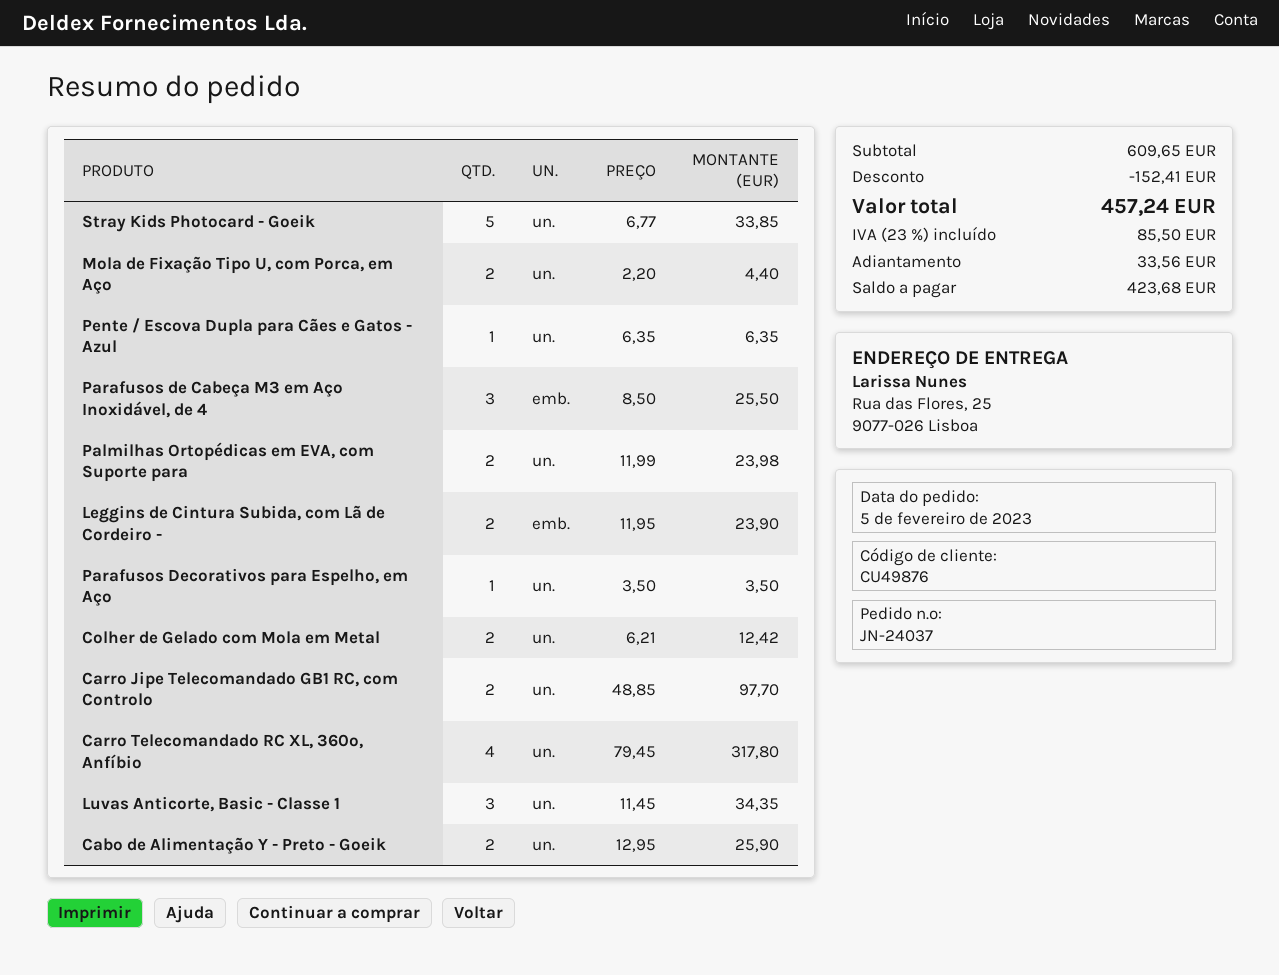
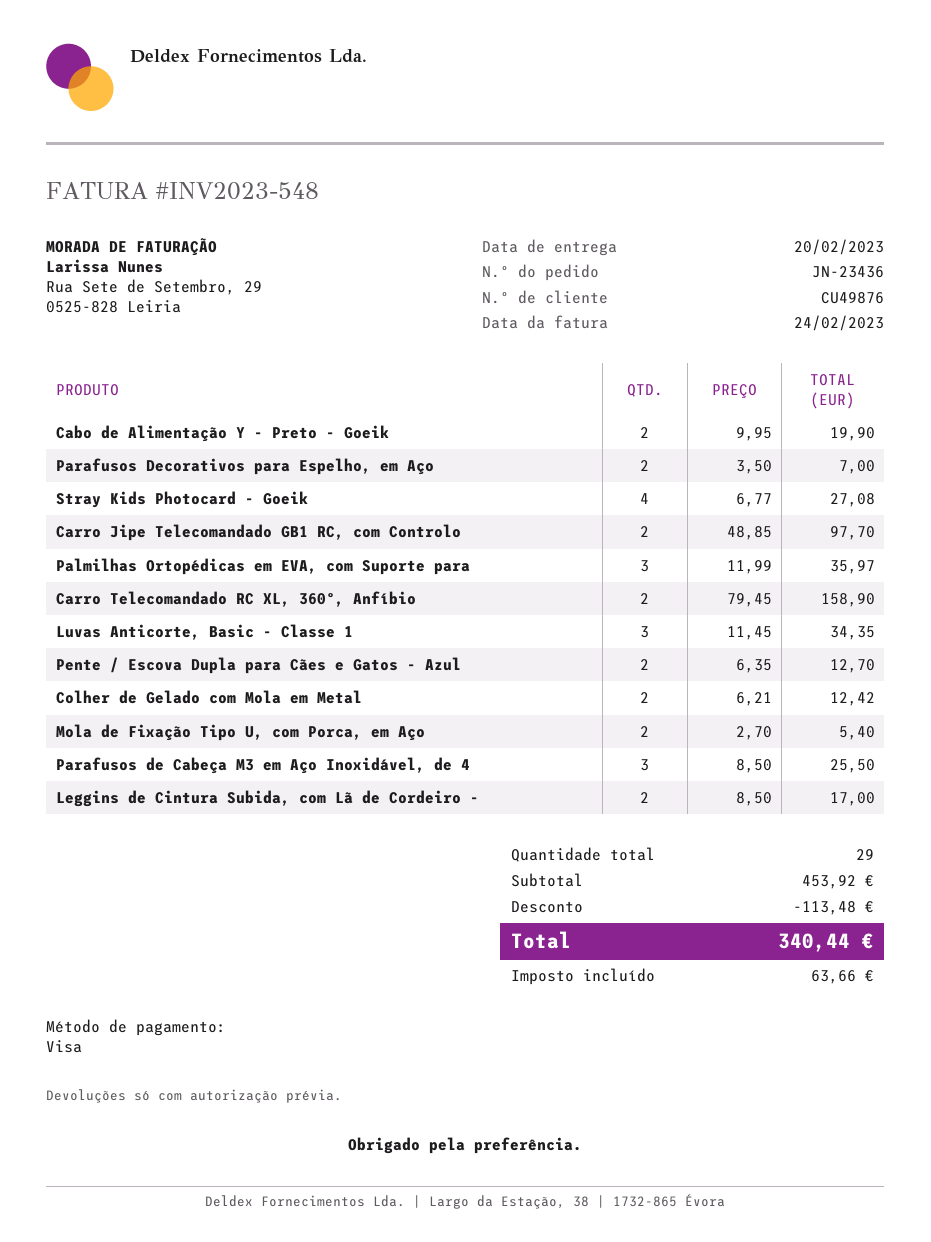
order number: JN-24037 -> JN-23436
Stray Kids Photocard - Goeik: 5 x 6.77 = 33.85 -> 4 x 6.77 = 27.08
Mola de Fixação Tipo U, com Porca, em Aço: 2 x 2.20 = 4.40 -> 2 x 2.70 = 5.40
Pente / Escova Dupla para Cães e Gatos - Azul: 1 x 6.35 = 6.35 -> 2 x 6.35 = 12.70
Palmilhas Ortopédicas em EVA, com Suporte para: 2 x 11.99 = 23.98 -> 3 x 11.99 = 35.97
Leggins de Cintura Subida, com Lã de Cordeiro -: 2 x 11.95 = 23.90 -> 2 x 8.50 = 17.00
Parafusos Decorativos para Espelho, em Aço: 1 x 3.50 = 3.50 -> 2 x 3.50 = 7.00
Carro Telecomandado RC XL, 360º, Anfíbio: 4 x 79.45 = 317.80 -> 2 x 79.45 = 158.90
Cabo de Alimentação Y - Preto - Goeik: 2 x 12.95 = 25.90 -> 2 x 9.95 = 19.90
subtotal: 609.65 -> 453.92
discount: 152.41 -> 113.48
tax: 85.50 -> 63.66
total: 457.24 -> 340.44

